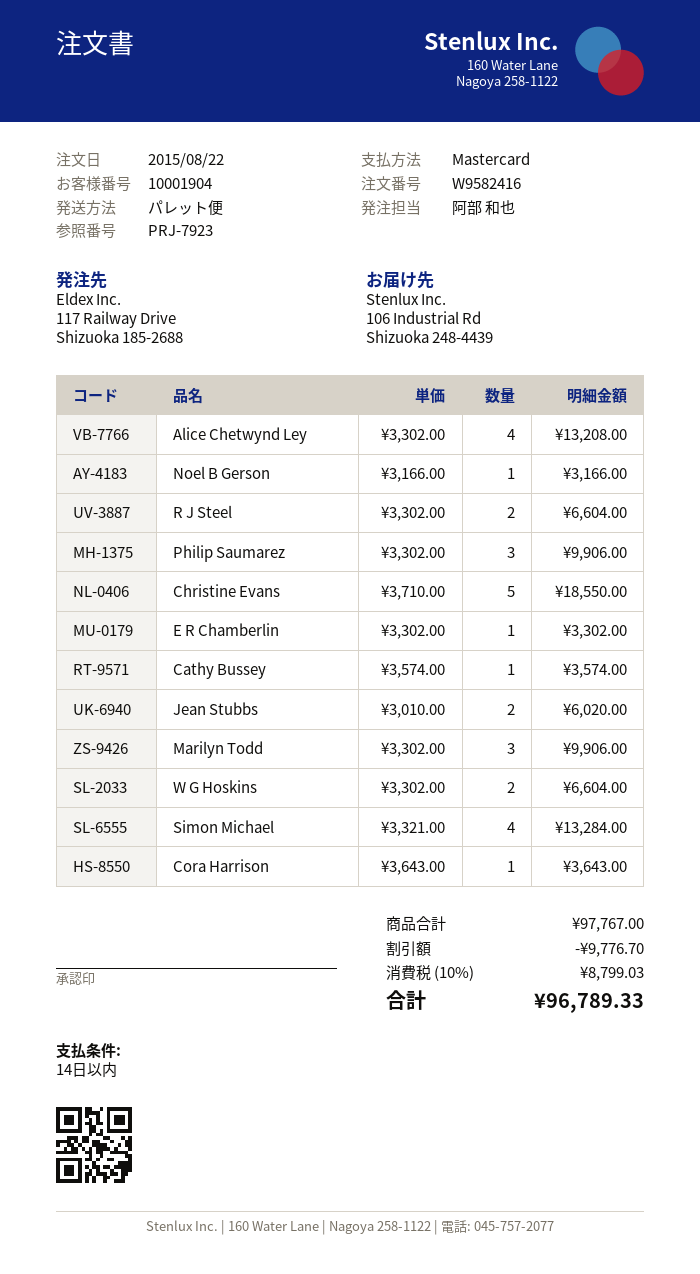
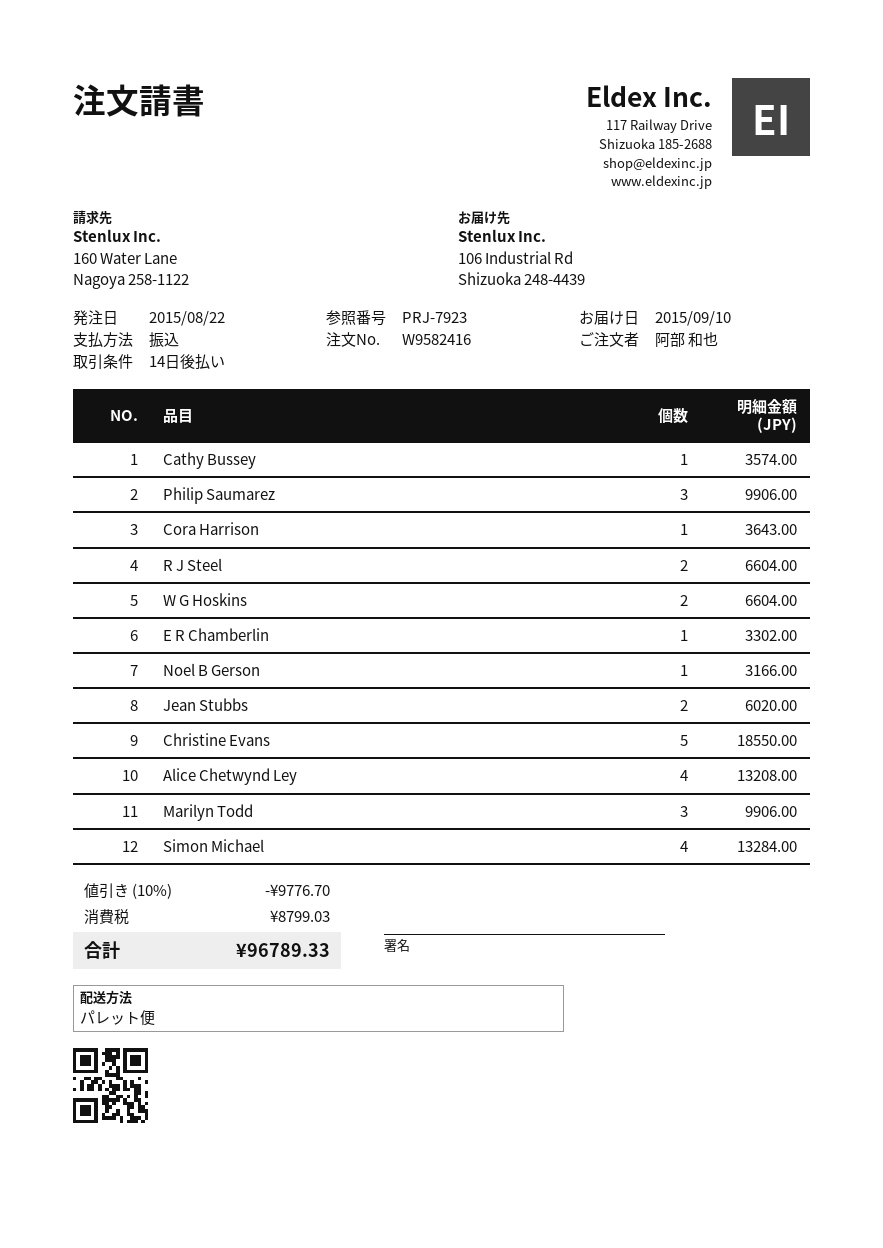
payment method: Mastercard -> bank transfer

